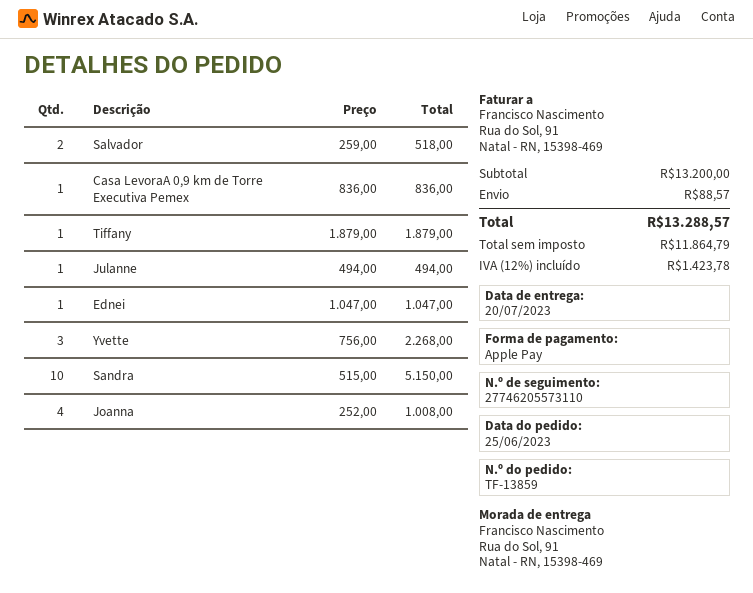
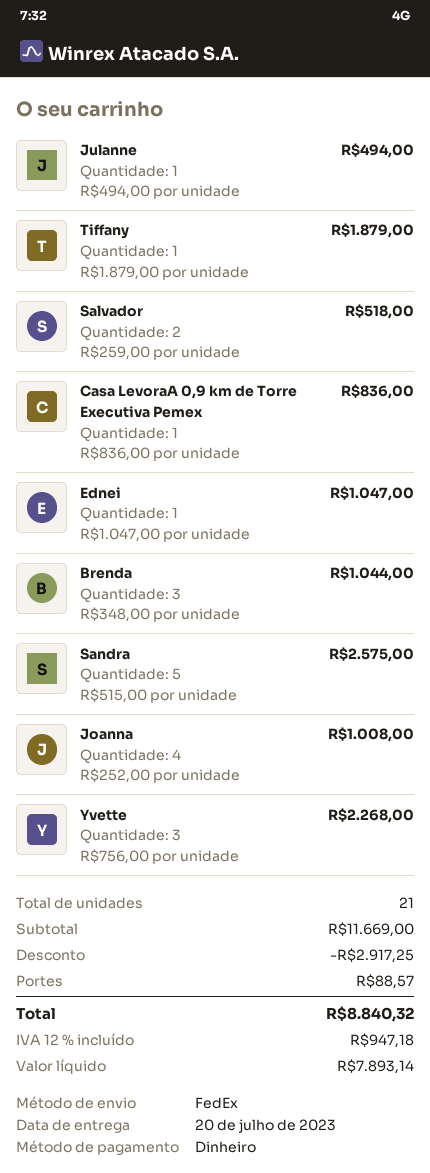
payment method: Apple Pay -> cash
Sandra: 10 x 515.00 = 5150.00 -> 5 x 515.00 = 2575.00
Brenda: none -> 3 x 348.00 = 1044.00
subtotal: 13200.00 -> 11669.00
discount: none -> 2917.25
net: 11864.79 -> 7893.14
tax: 12% = 1423.78 -> 12% = 947.18
total: 13288.57 -> 8840.32

